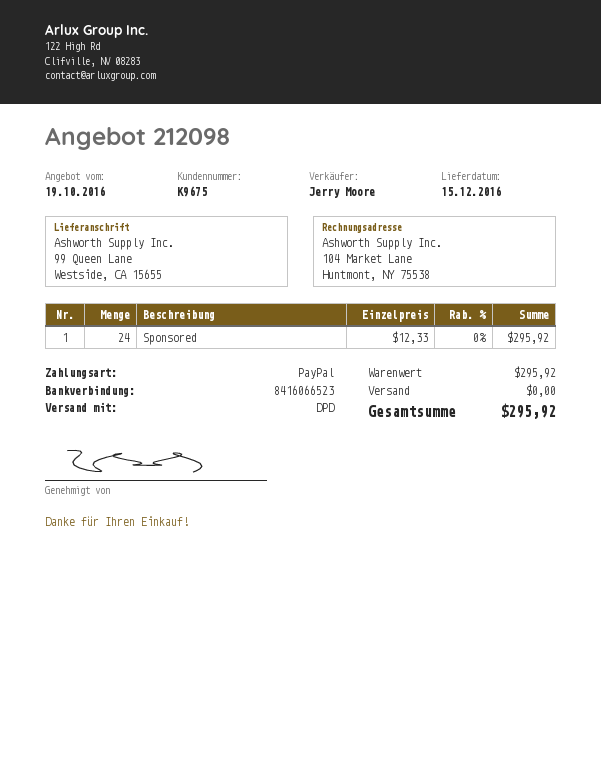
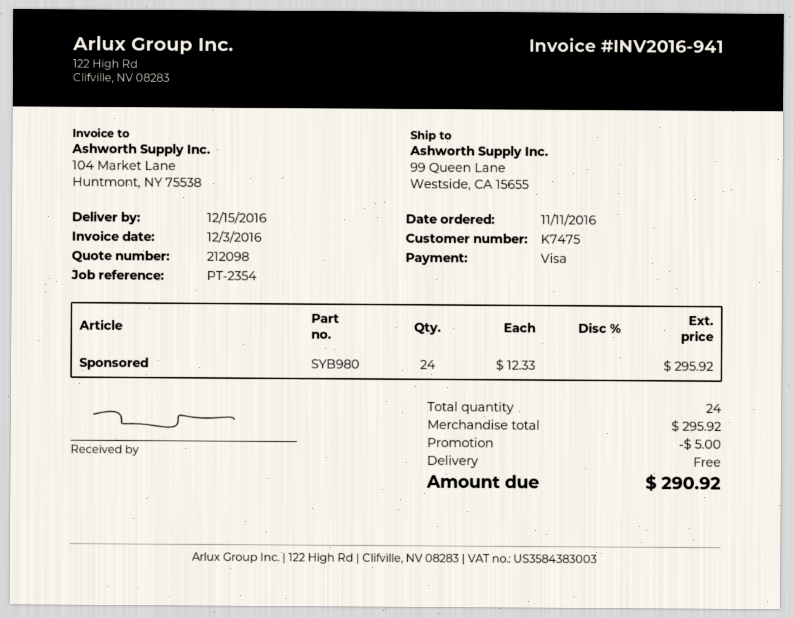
customer number: K9675 -> K7475
payment method: PayPal -> Visa
discount: none -> 5.00
total: 295.92 -> 290.92

